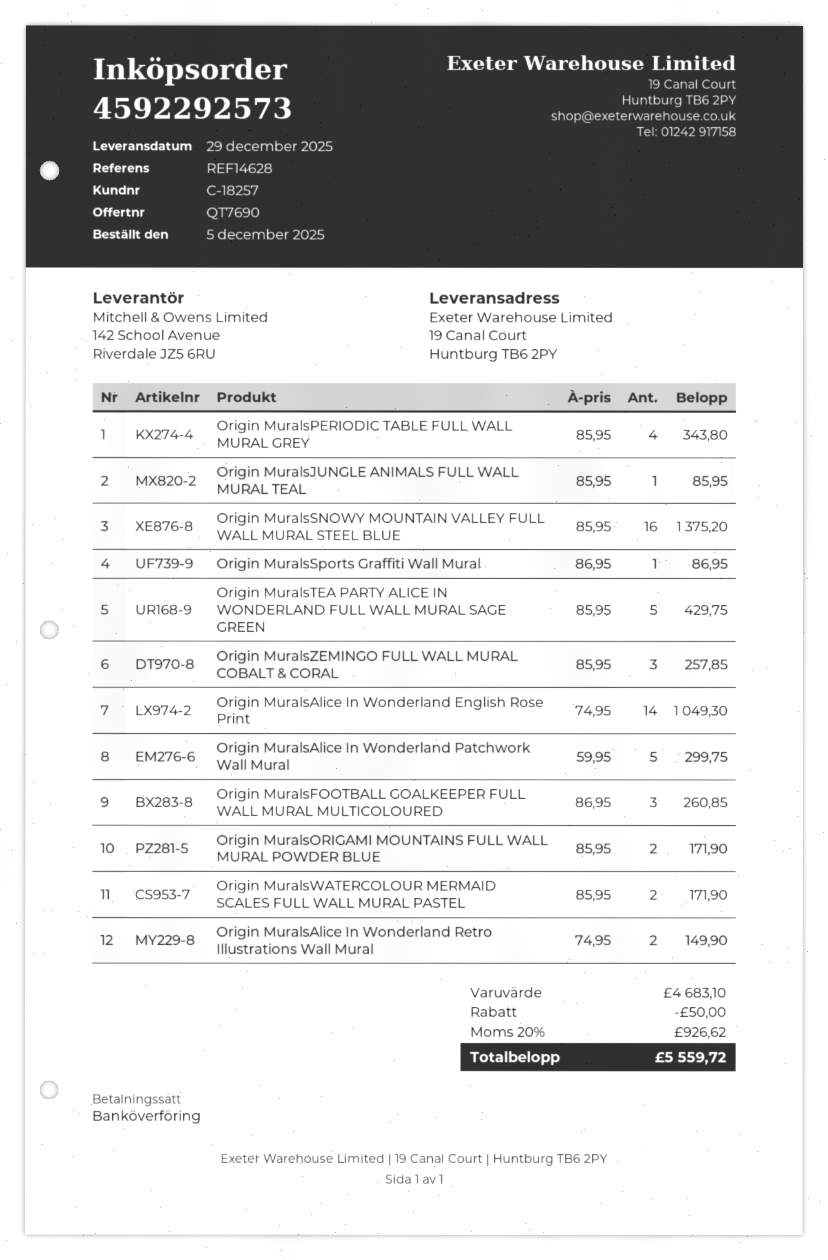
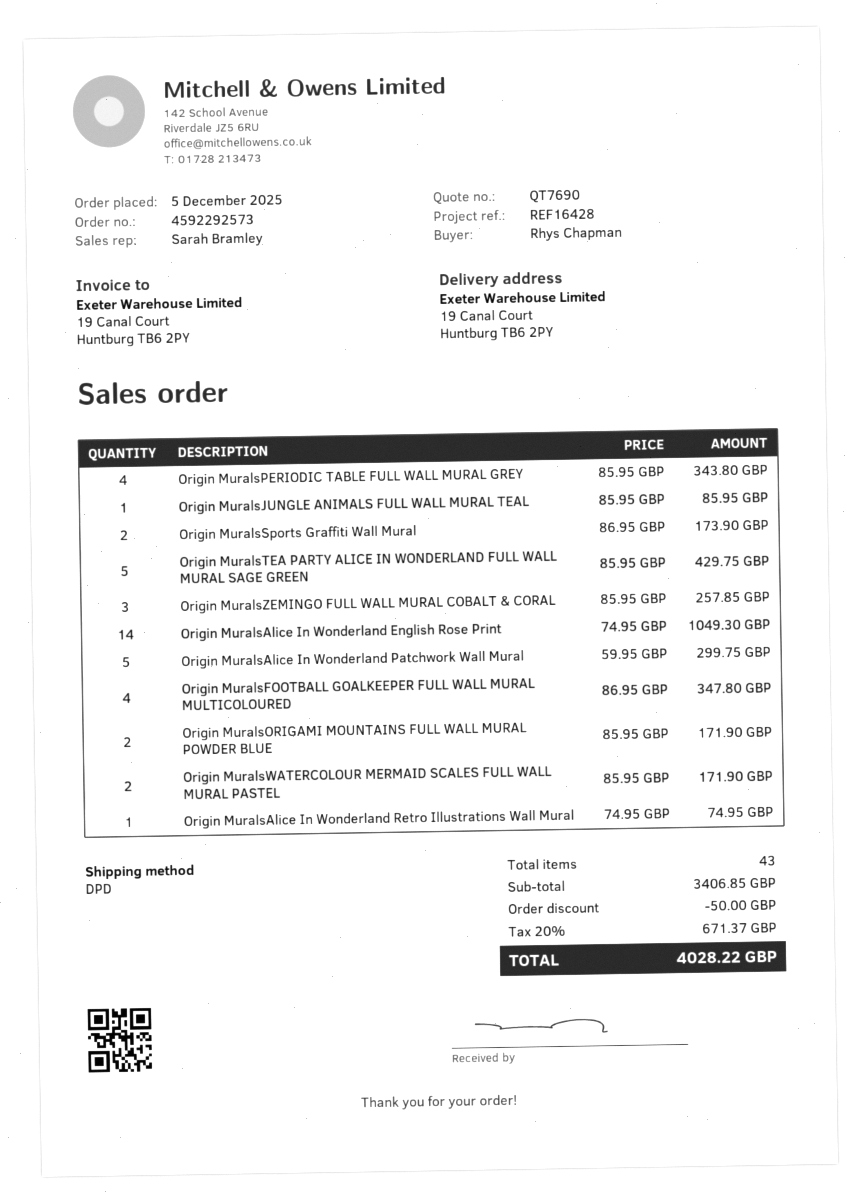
reference: REF14628 -> REF16428
Origin MuralsSNOWY MOUNTAIN VALLEY FULL WALL MURAL STEEL BLUE: 16 x 85.95 = 1375.20 -> none
Origin MuralsSports Graffiti Wall Mural: 1 x 86.95 = 86.95 -> 2 x 86.95 = 173.90
Origin MuralsFOOTBALL GOALKEEPER FULL WALL MURAL MULTICOLOURED: 3 x 86.95 = 260.85 -> 4 x 86.95 = 347.80
Origin MuralsAlice In Wonderland Retro Illustrations Wall Mural: 2 x 74.95 = 149.90 -> 1 x 74.95 = 74.95
subtotal: 4683.10 -> 3406.85
tax: 20% = 926.62 -> 20% = 671.37
total: 5559.72 -> 4028.22

